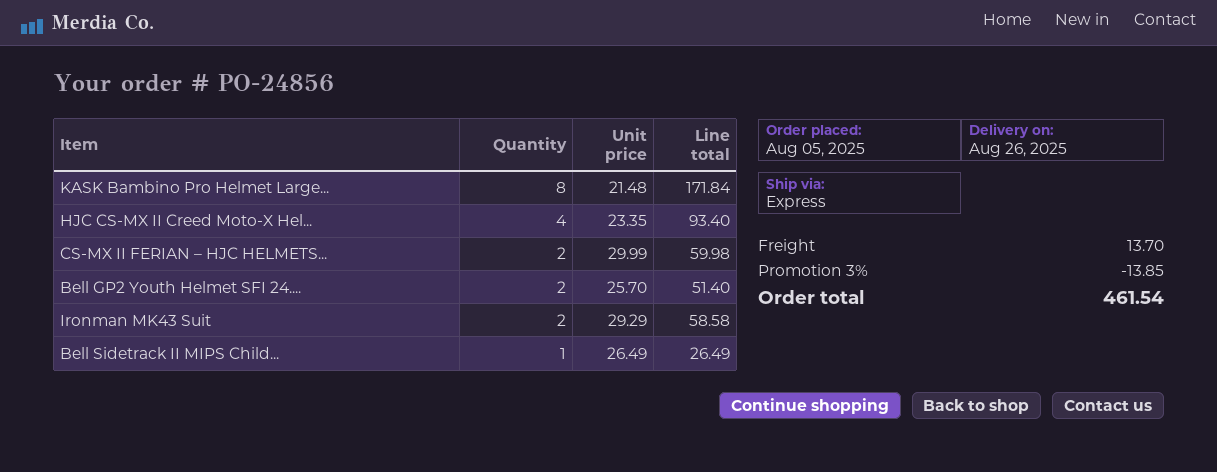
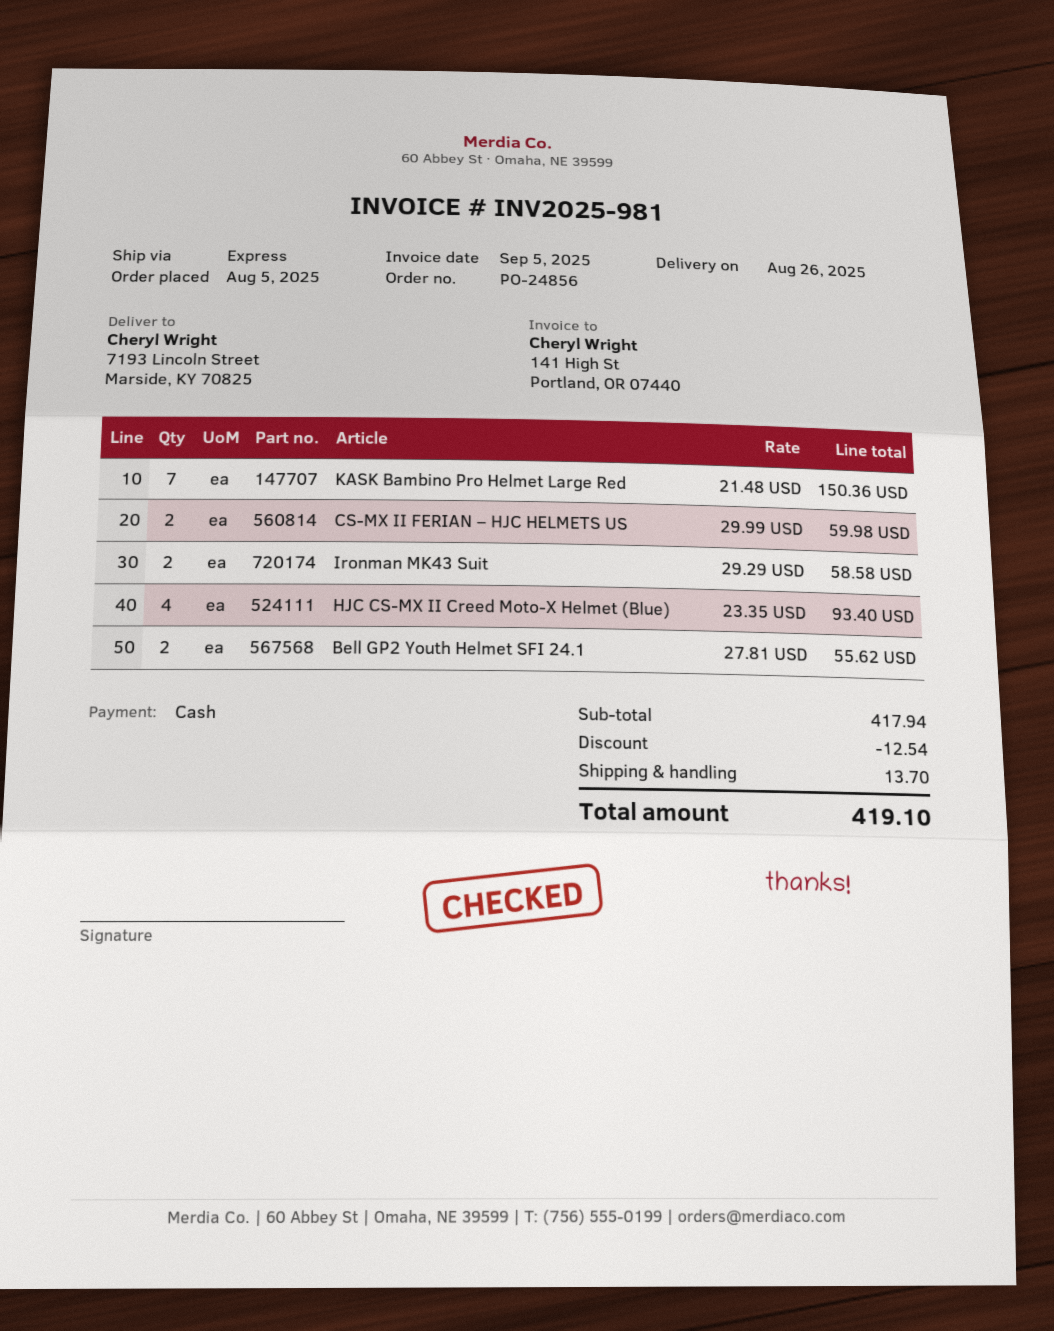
KASK Bambino Pro Helmet Large...: 8 x 21.48 = 171.84 -> 7 x 21.48 = 150.36
Bell GP2 Youth Helmet SFI 24....: 2 x 25.70 = 51.40 -> 2 x 27.81 = 55.62
Bell Sidetrack II MIPS Child...: 1 x 26.49 = 26.49 -> none
discount: 13.85 -> 12.54
total: 461.54 -> 419.10

